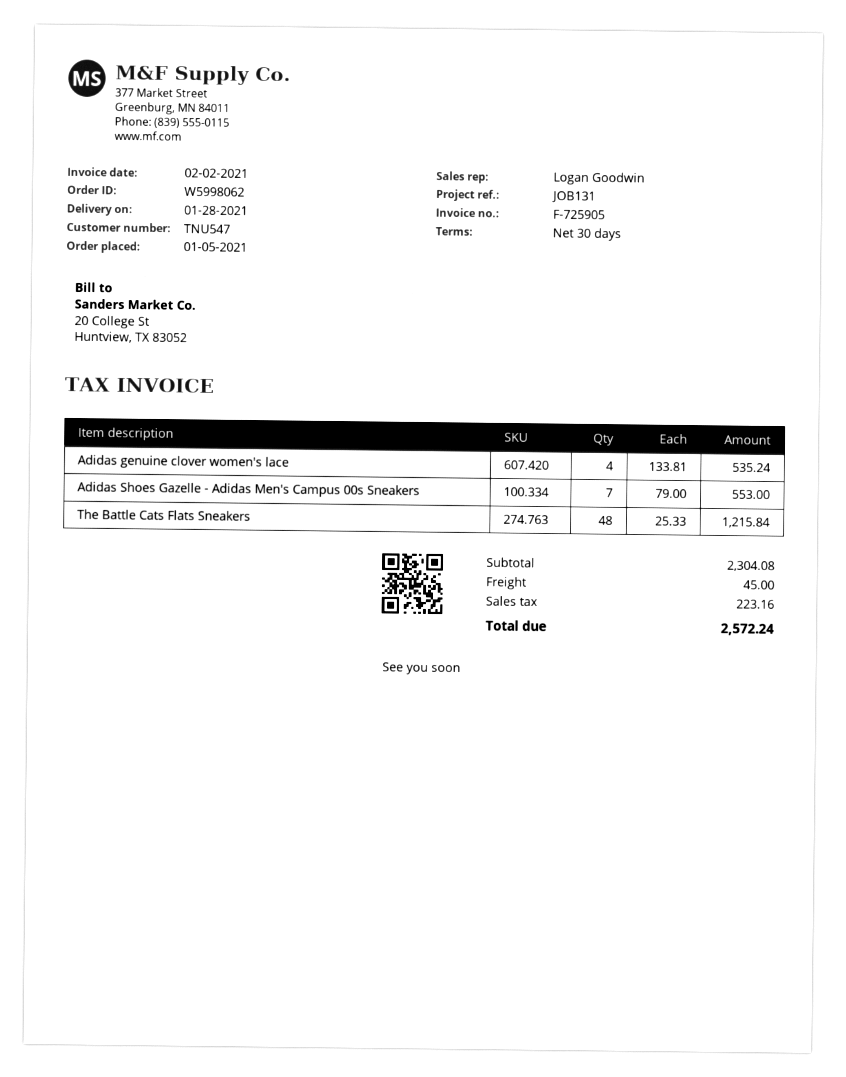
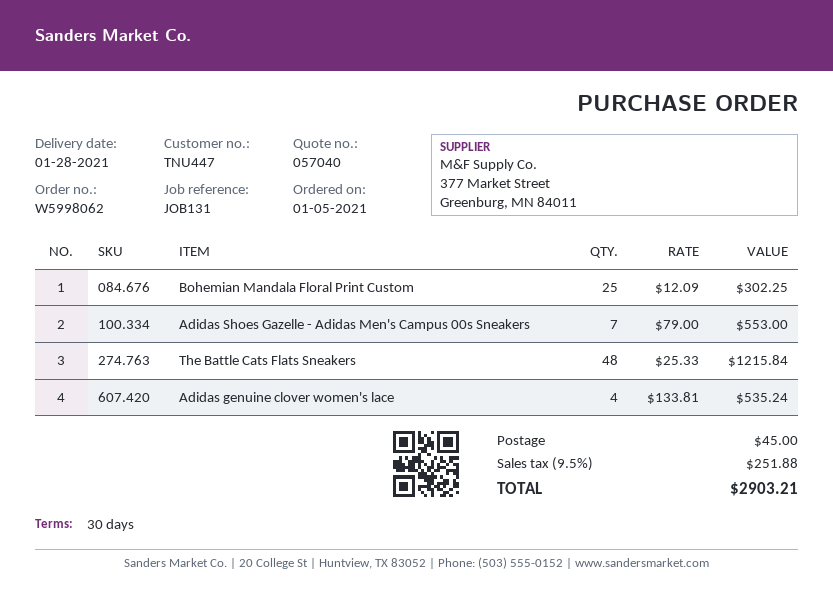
customer number: TNU547 -> TNU447
Bohemian Mandala Floral Print Custom: none -> 25 x 12.09 = 302.25
tax: 223.16 -> 251.88
total: 2572.24 -> 2903.21

